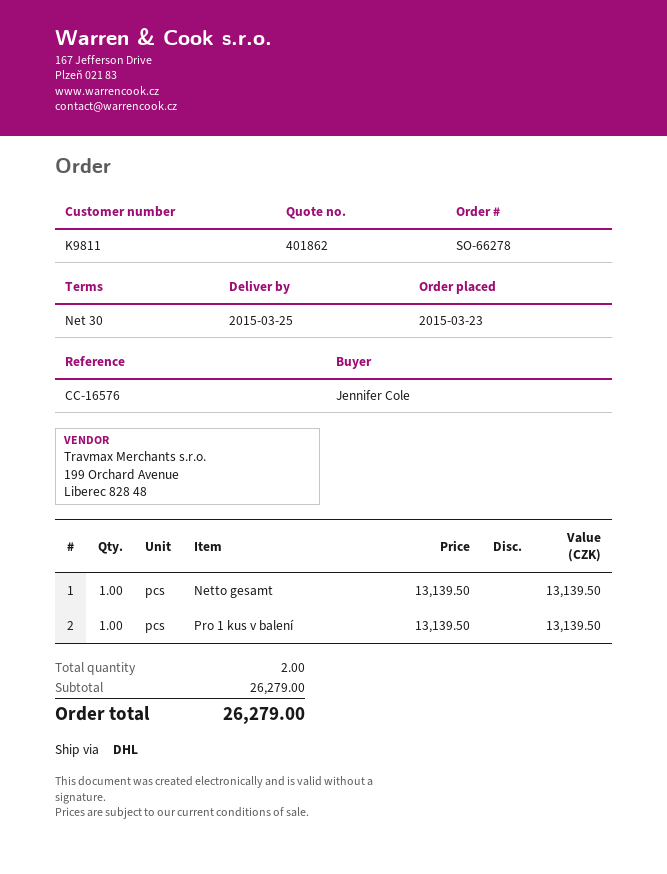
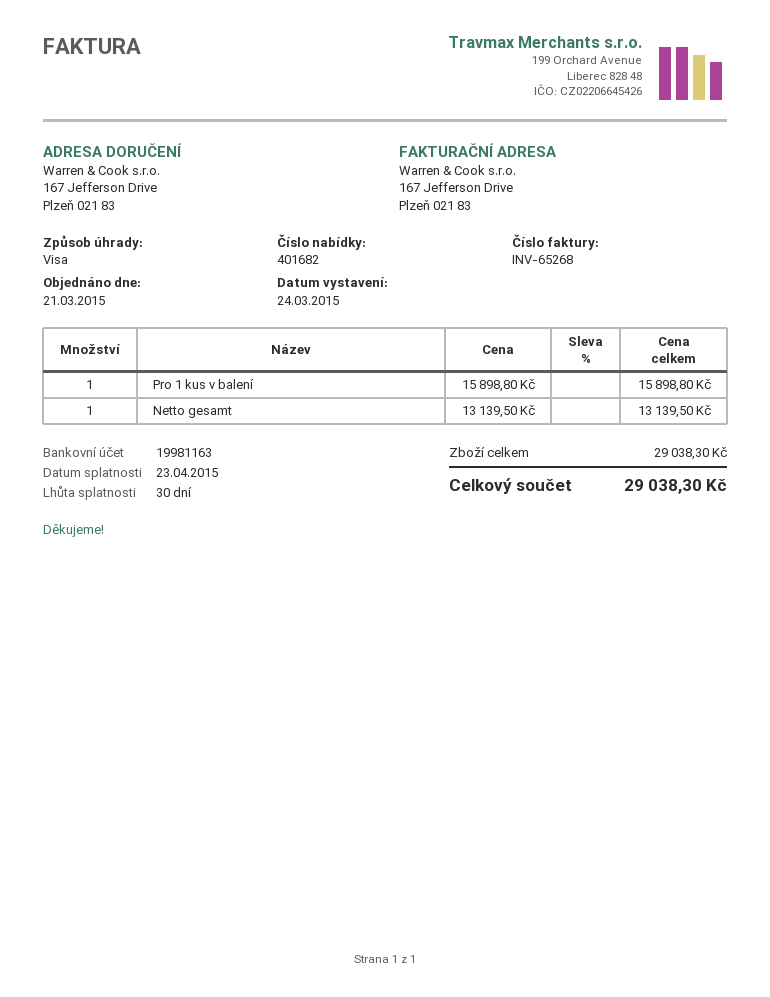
quote number: 401862 -> 401682
order date: 2015-03-23 -> 2015-03-21
Pro 1 kus v balení: 1 x 13139.50 = 13139.50 -> 1 x 15898.80 = 15898.80
subtotal: 26279.00 -> 29038.30
total: 26279.00 -> 29038.30

